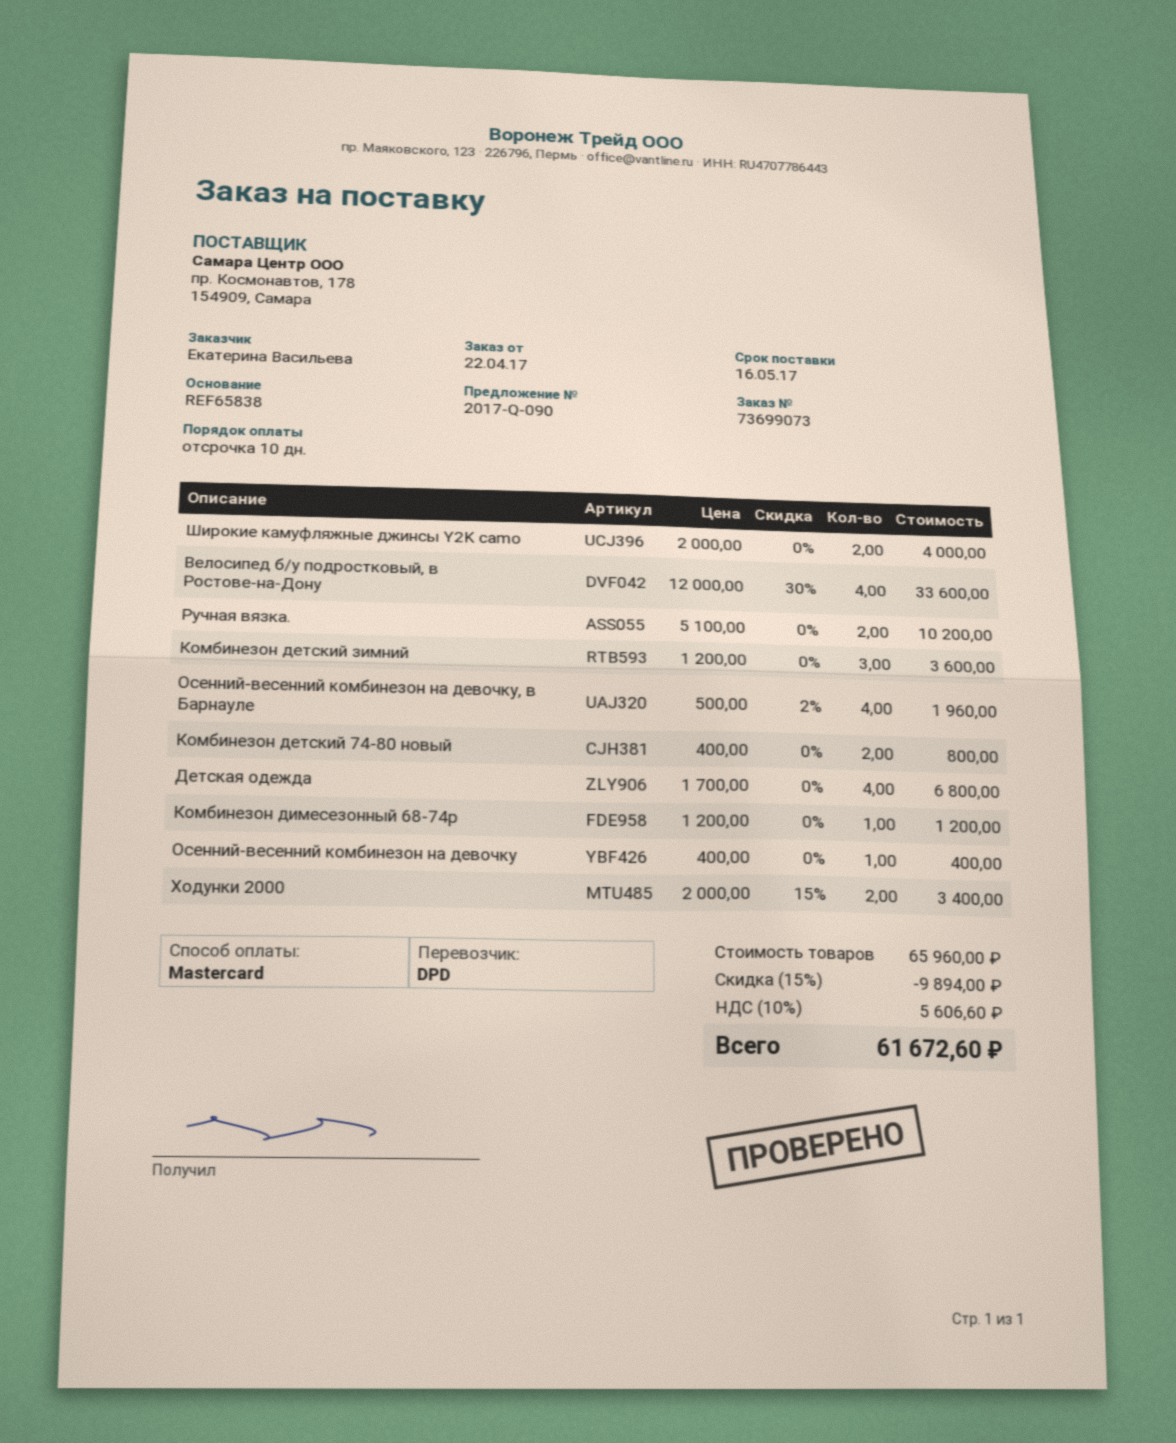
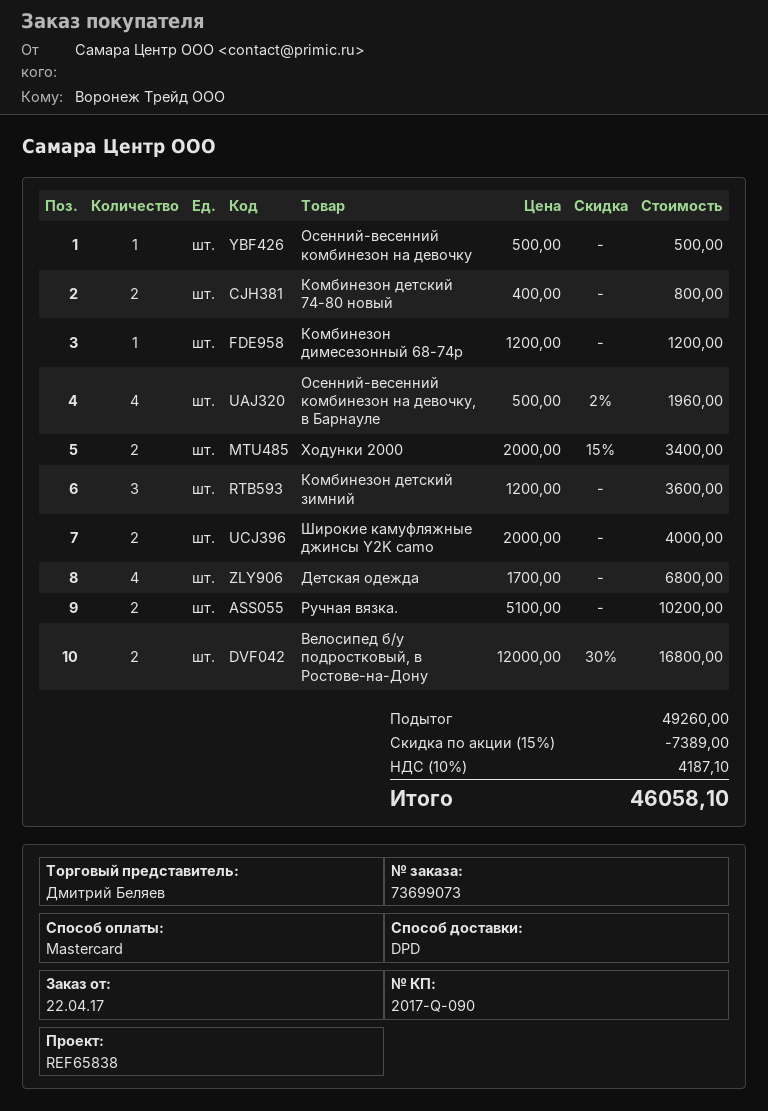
Велосипед б/у подростковый, в Ростове-на-Дону: 4 x 12000.00 - 30% = 33600.00 -> 2 x 12000.00 - 30% = 16800.00
Осенний-весенний комбинезон на девочку: 1 x 400.00 = 400.00 -> 1 x 500.00 = 500.00
subtotal: 65960.00 -> 49260.00
discount: 15% = 9894.00 -> 15% = 7389.00
tax: 10% = 5606.60 -> 10% = 4187.10
total: 61672.60 -> 46058.10

